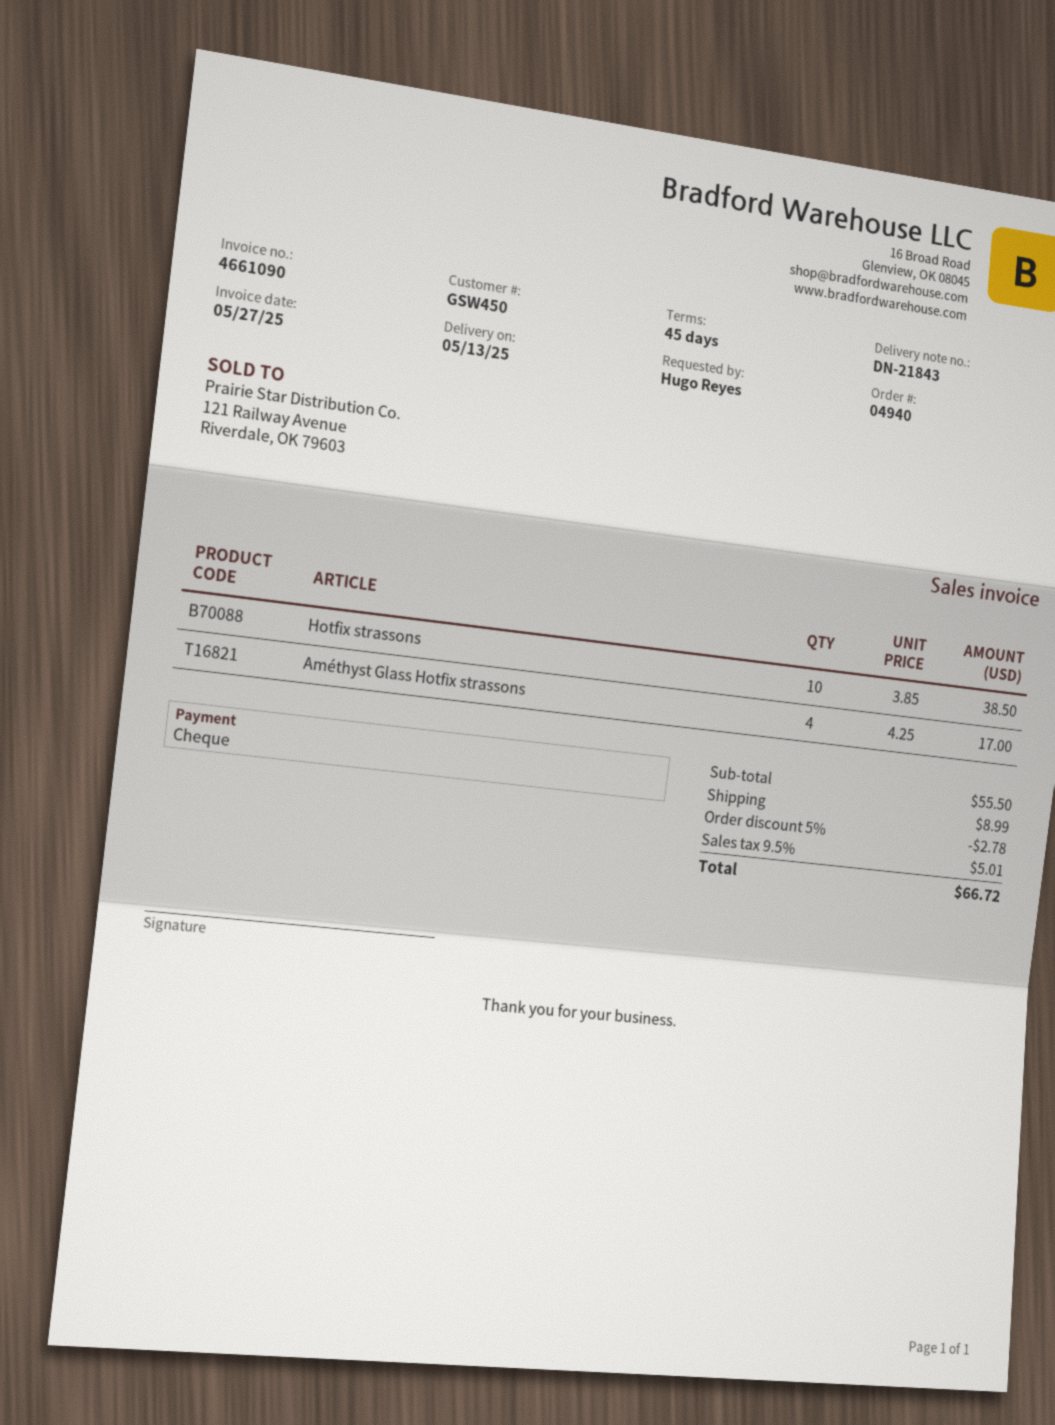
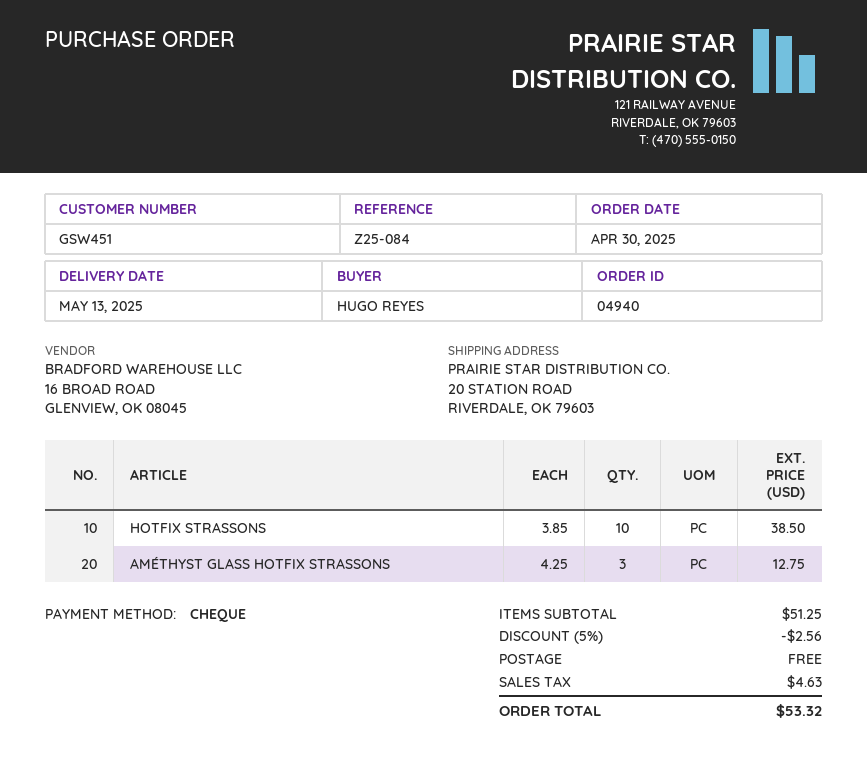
customer number: GSW450 -> GSW451
Améthyst Glass Hotfix strassons: 4 x 4.25 = 17.00 -> 3 x 4.25 = 12.75
subtotal: 55.50 -> 51.25
discount: 5% = 2.78 -> 5% = 2.56
shipping: 8.99 -> 0.00
tax: 5.01 -> 4.63
total: 66.72 -> 53.32

